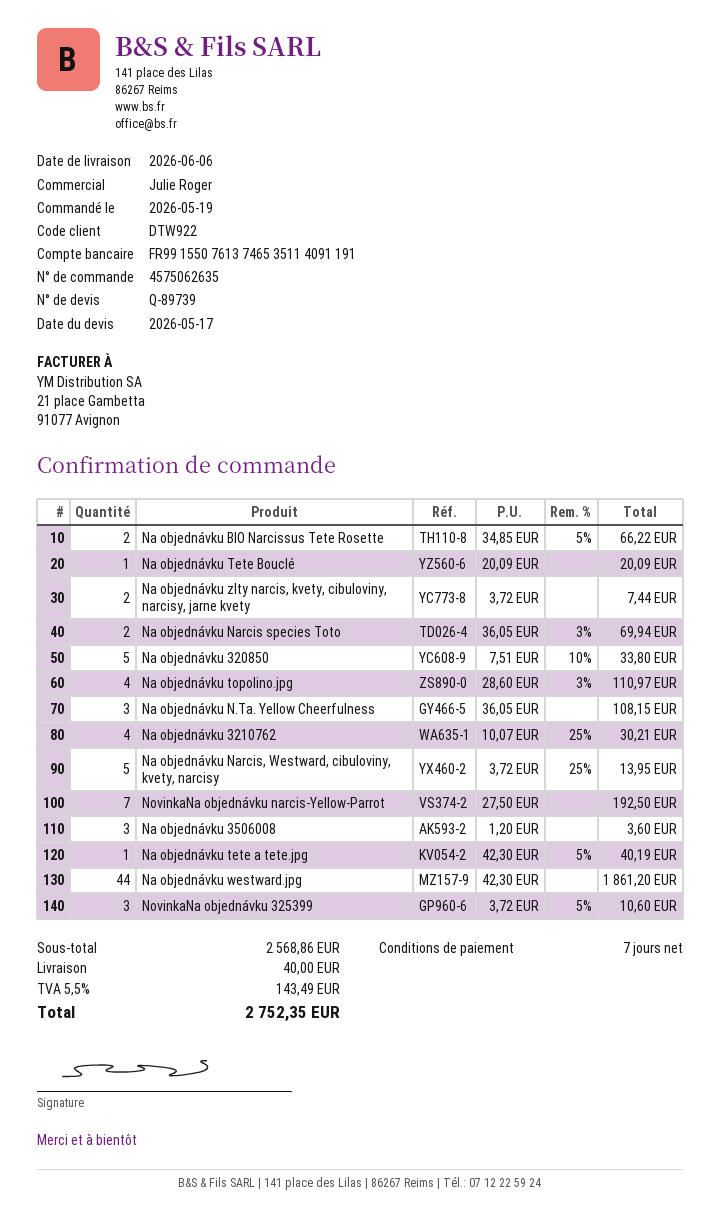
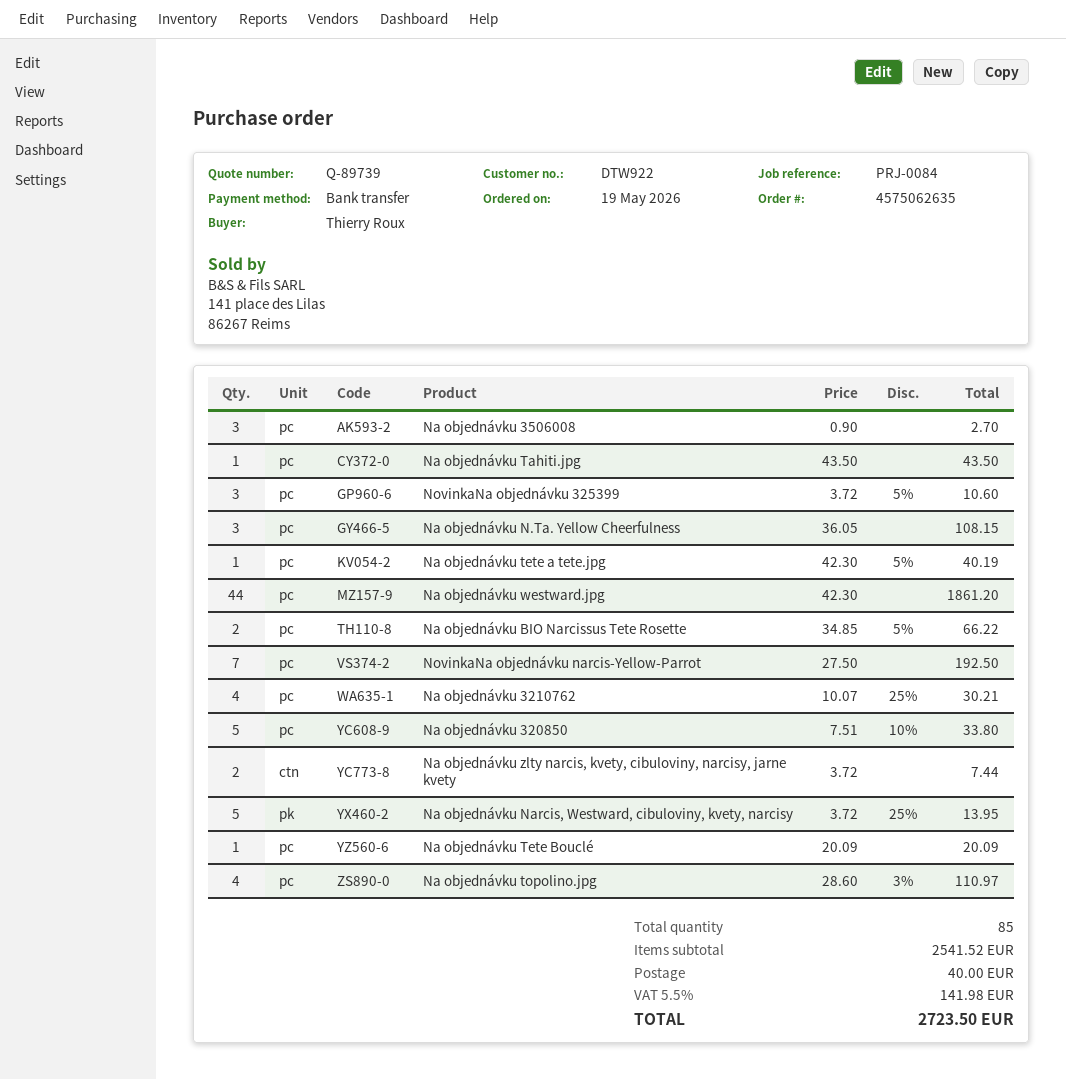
Na objednávku Narcis species Toto: 2 x 36.05 - 3% = 69.94 -> none
Na objednávku 3506008: 3 x 1.20 = 3.60 -> 3 x 0.90 = 2.70
Na objednávku Tahiti.jpg: none -> 1 x 43.50 = 43.50
subtotal: 2568.86 -> 2541.52
tax: 5.5% = 143.49 -> 5.5% = 141.98
total: 2752.35 -> 2723.50

